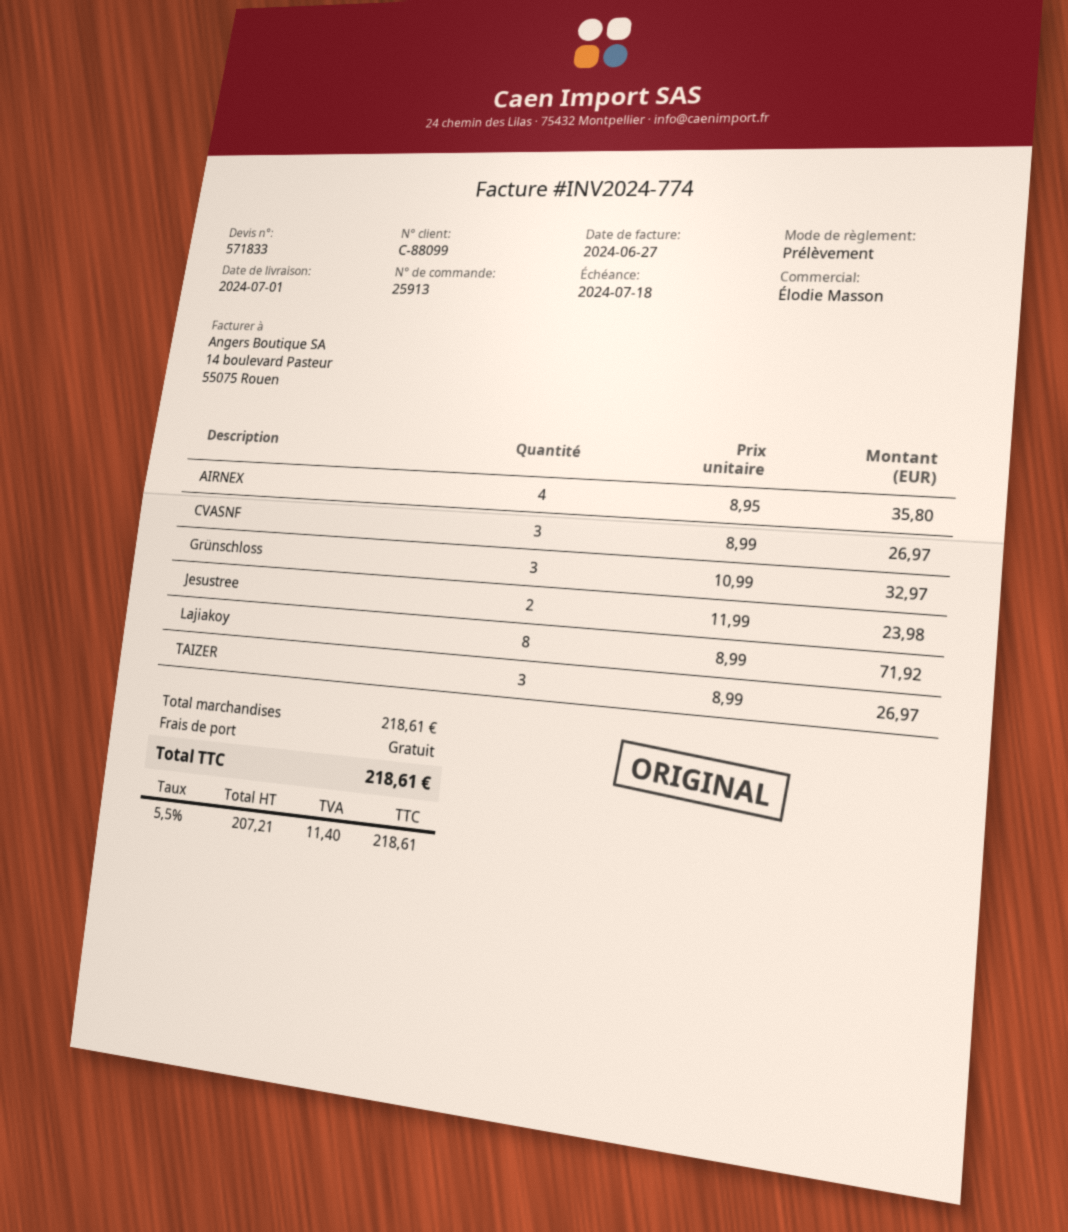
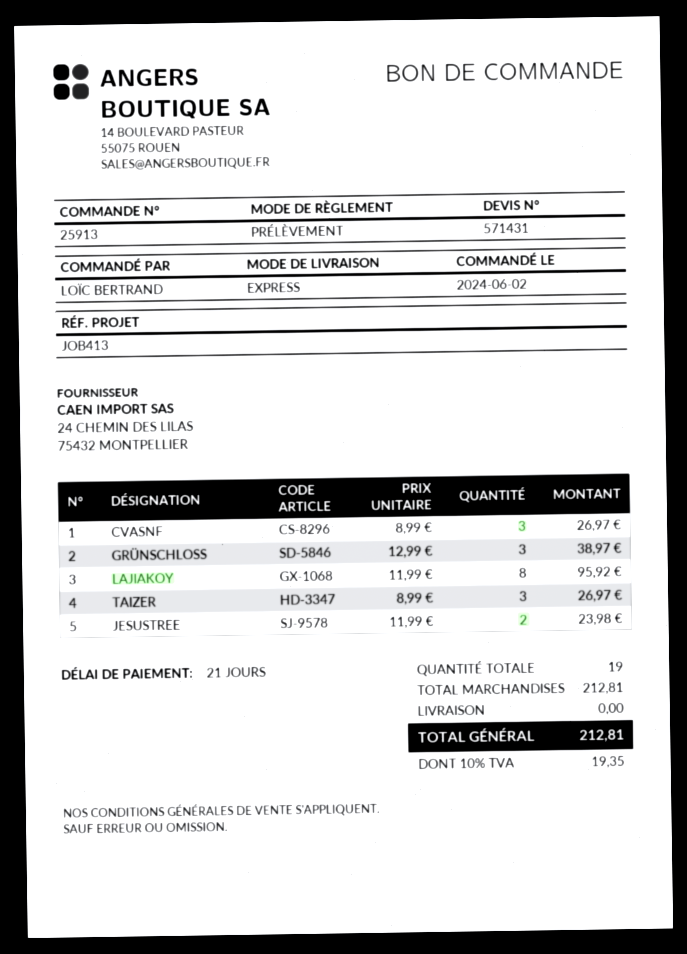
quote number: 571833 -> 571431
AIRNEX: 4 x 8.95 = 35.80 -> none
Grünschloss: 3 x 10.99 = 32.97 -> 3 x 12.99 = 38.97
Lajiakoy: 8 x 8.99 = 71.92 -> 8 x 11.99 = 95.92
subtotal: 218.61 -> 212.81
tax: 5.5% = 11.40 -> 10% = 19.35
total: 218.61 -> 212.81

